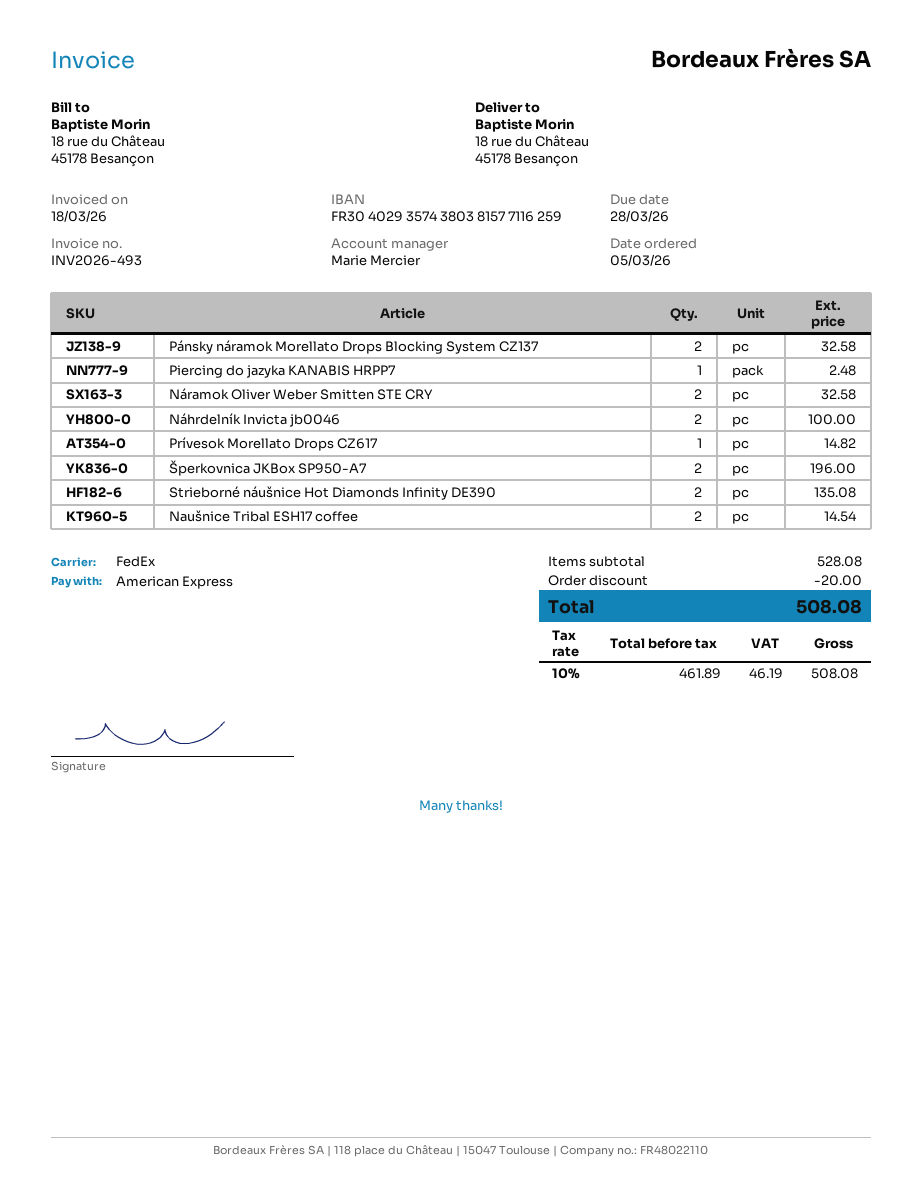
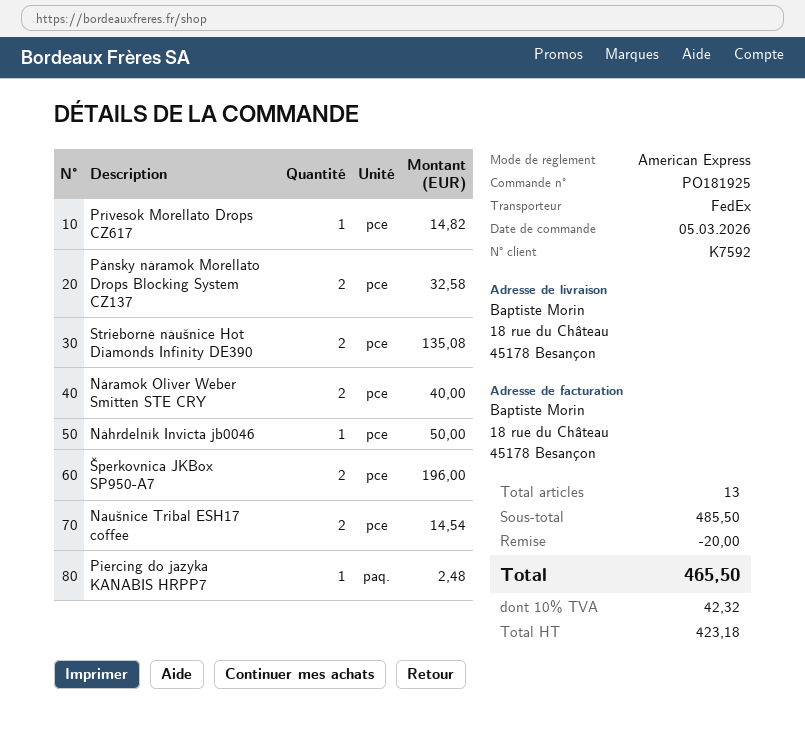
Náramok Oliver Weber Smitten STE CRY: 2 for 32.58 -> 2 for 40.00
Náhrdelník Invicta jb0046: 2 for 100.00 -> 1 for 50.00
subtotal: 528.08 -> 485.50
net: 461.89 -> 423.18
tax: 10% = 46.19 -> 10% = 42.32
total: 508.08 -> 465.50

